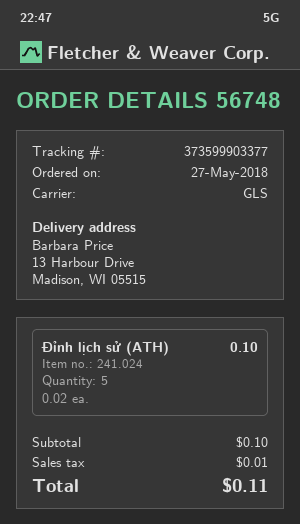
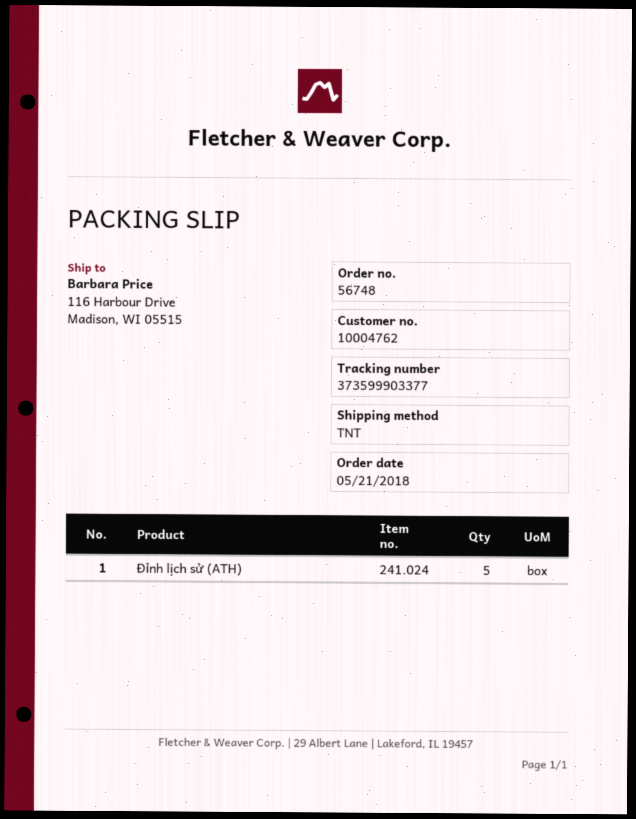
order date: 2018-05-27 -> 2018-05-21
shipping method: GLS -> TNT
ship to: 13 Harbour Drive, Madison, WI 05515 -> 116 Harbour Drive, Madison, WI 05515

